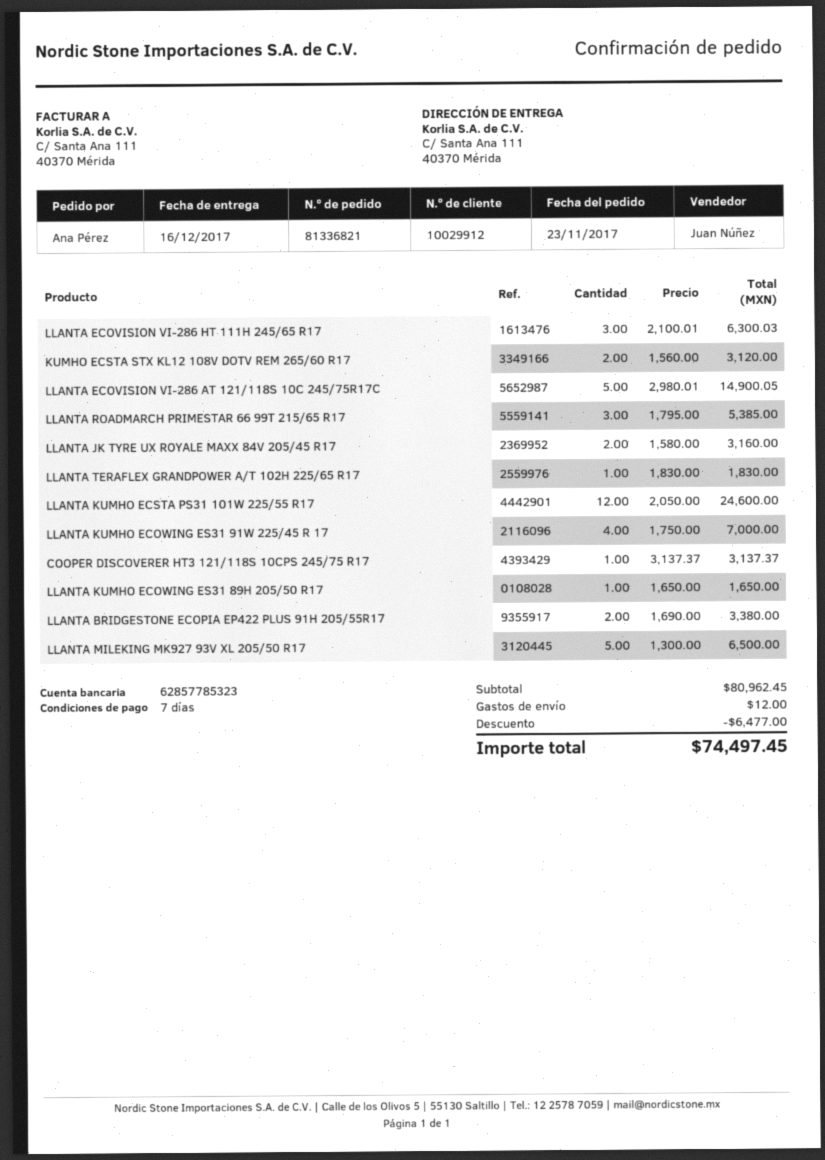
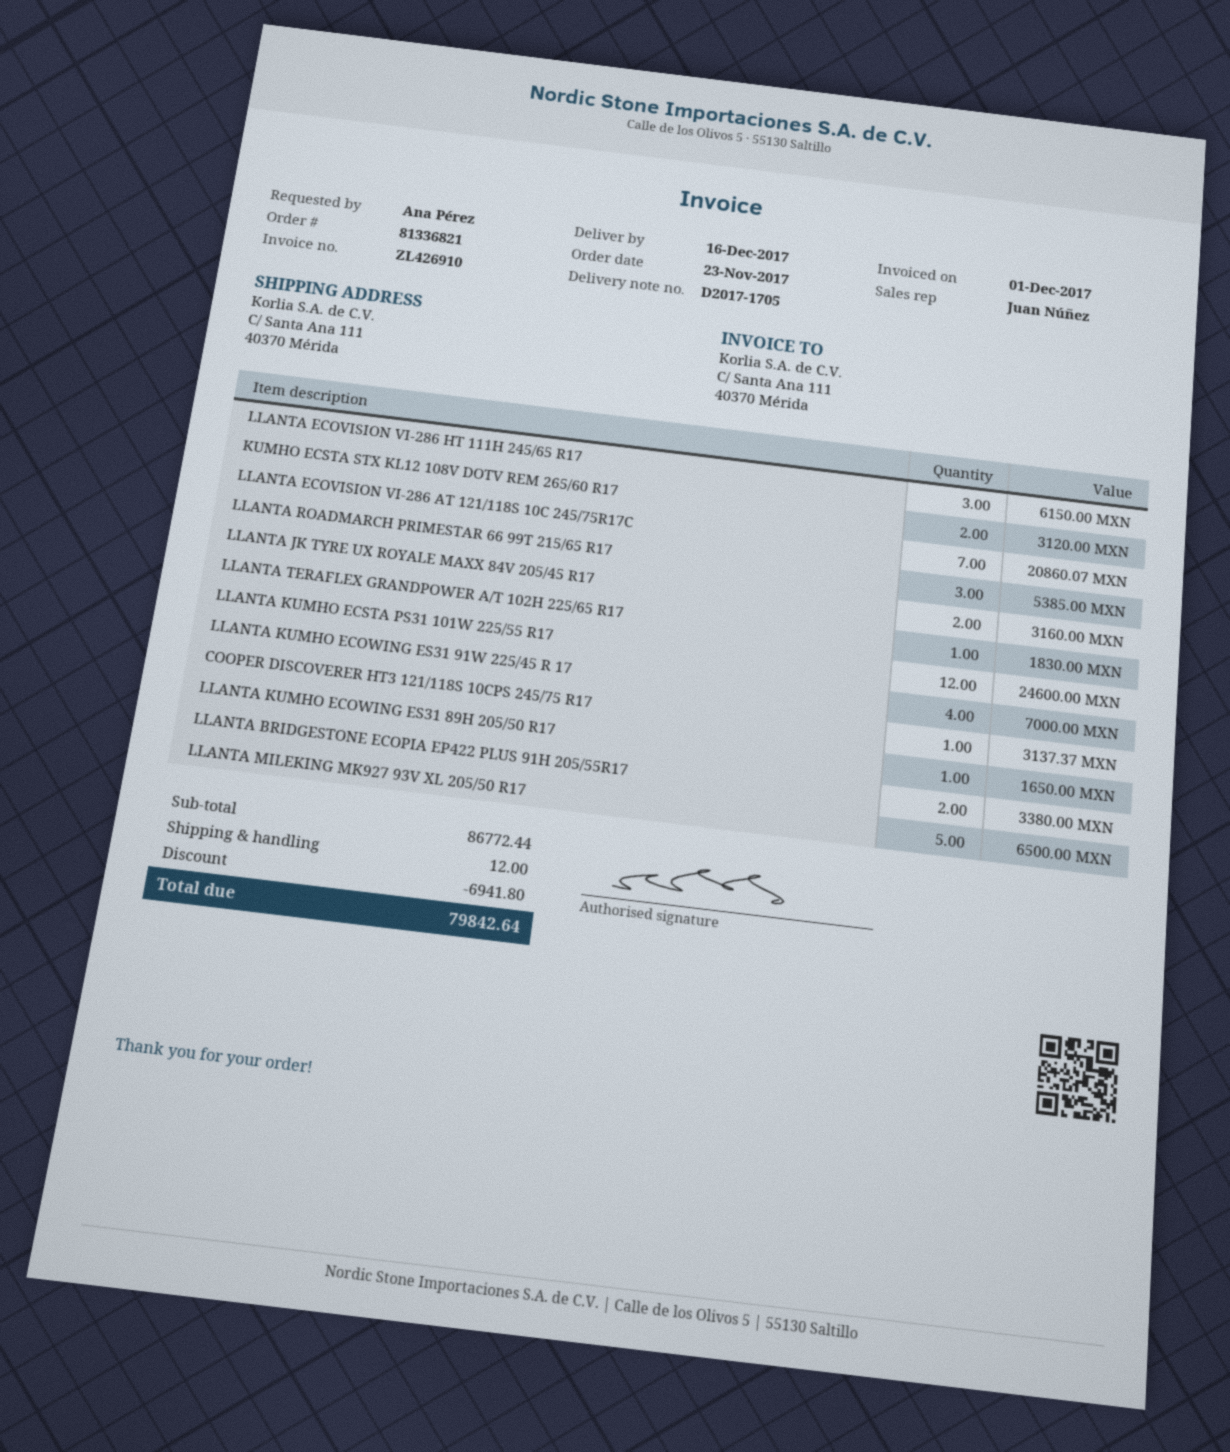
LLANTA ECOVISION VI-286 HT 111H 245/65 R17: 3 for 6300.03 -> 3 for 6150.00
LLANTA ECOVISION VI-286 AT 121/118S 10C 245/75R17C: 5 for 14900.05 -> 7 for 20860.07
subtotal: 80962.45 -> 86772.44
discount: 6477.00 -> 6941.80
total: 74497.45 -> 79842.64

